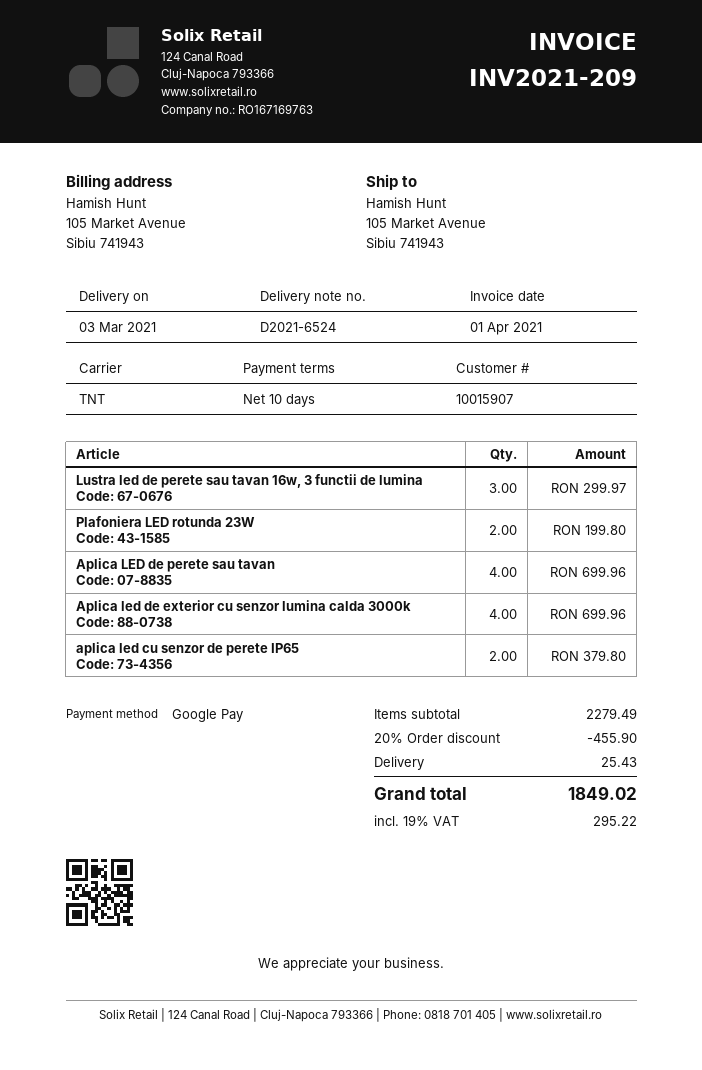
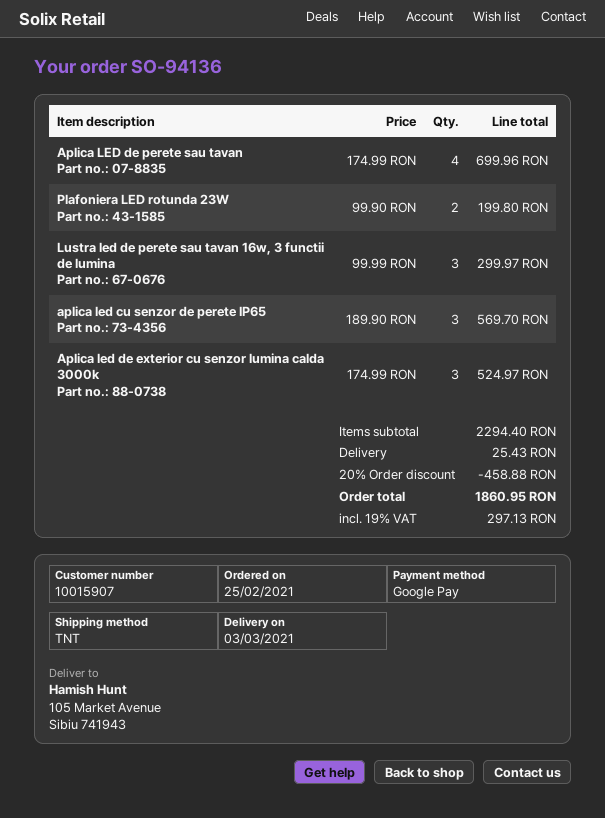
Aplica led de exterior cu senzor lumina calda 3000k: 4 for 699.96 -> 3 for 524.97
aplica led cu senzor de perete IP65: 2 for 379.80 -> 3 for 569.70
subtotal: 2279.49 -> 2294.40
discount: 20% = 455.90 -> 20% = 458.88
tax: 19% = 295.22 -> 19% = 297.13
total: 1849.02 -> 1860.95

